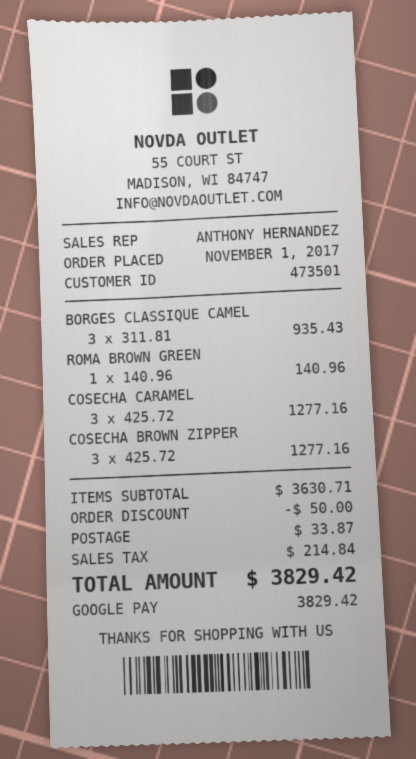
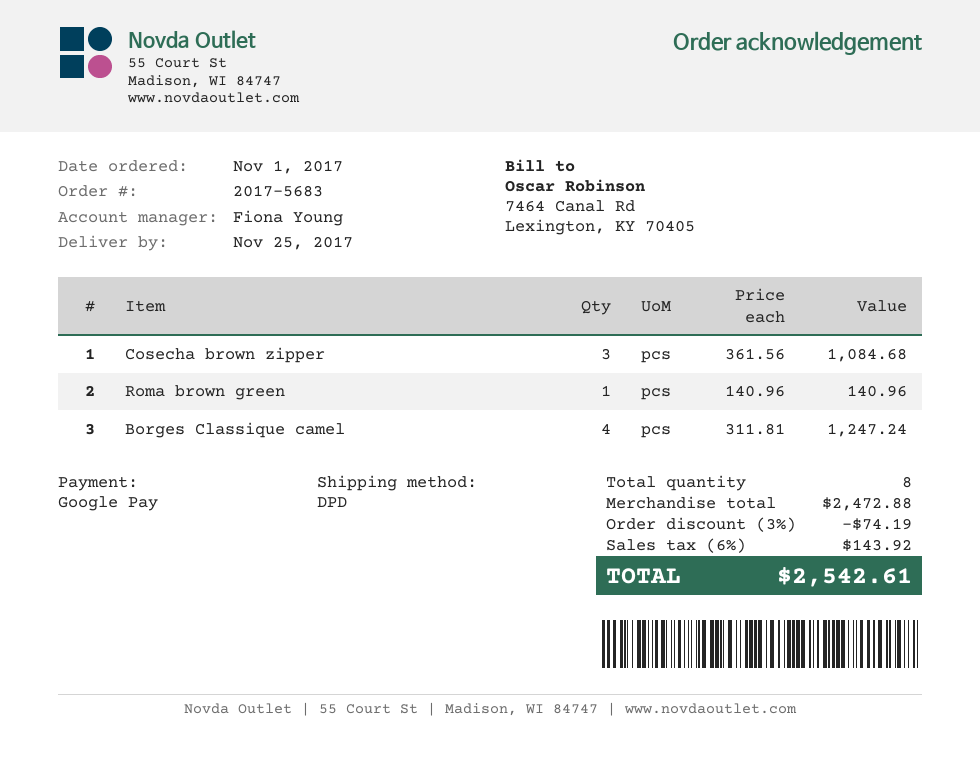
sales rep: ANTHONY HERNANDEZ -> Fiona Young
BORGES CLASSIQUE CAMEL: 3 x 311.81 = 935.43 -> 4 x 311.81 = 1247.24
COSECHA CARAMEL: 3 x 425.72 = 1277.16 -> none
COSECHA BROWN ZIPPER: 3 x 425.72 = 1277.16 -> 3 x 361.56 = 1084.68
subtotal: 3630.71 -> 2472.88
discount: 50.00 -> 74.19
shipping: 33.87 -> none
tax: 214.84 -> 143.92
total: 3829.42 -> 2542.61

